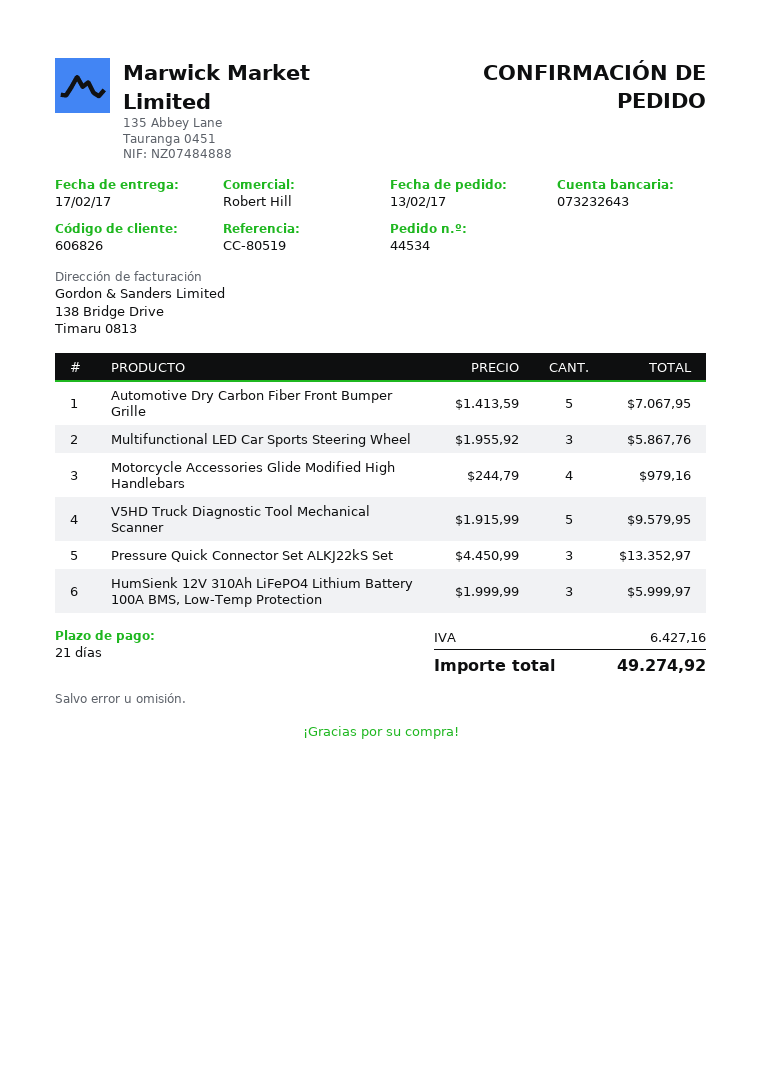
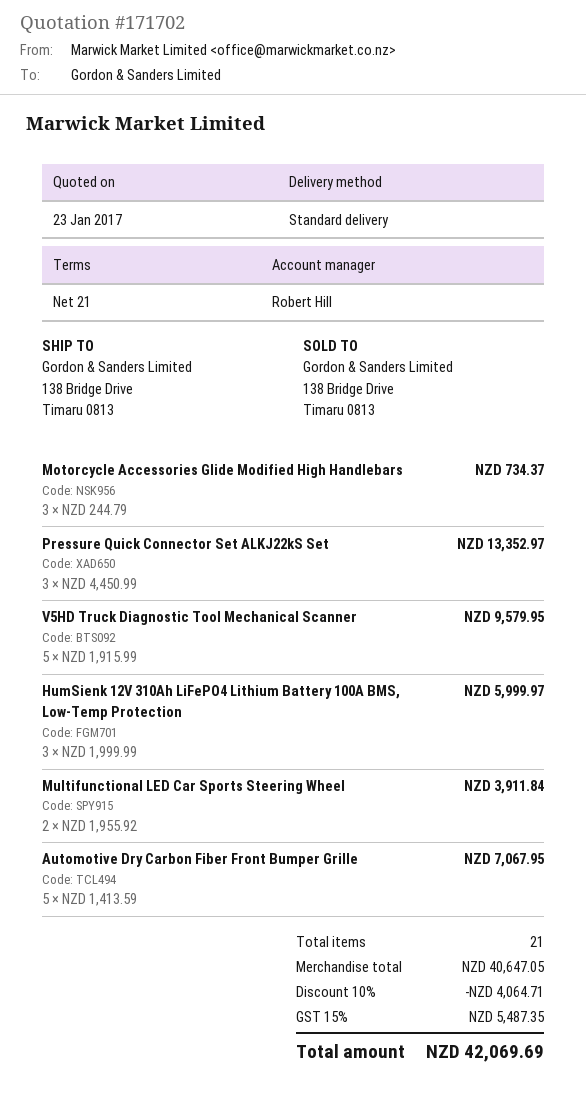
Multifunctional LED Car Sports Steering Wheel: 3 x 1955.92 = 5867.76 -> 2 x 1955.92 = 3911.84
Motorcycle Accessories Glide Modified High Handlebars: 4 x 244.79 = 979.16 -> 3 x 244.79 = 734.37
discount: none -> 10% = 4064.71
tax: 6427.16 -> 5487.35
total: 49274.92 -> 42069.69

